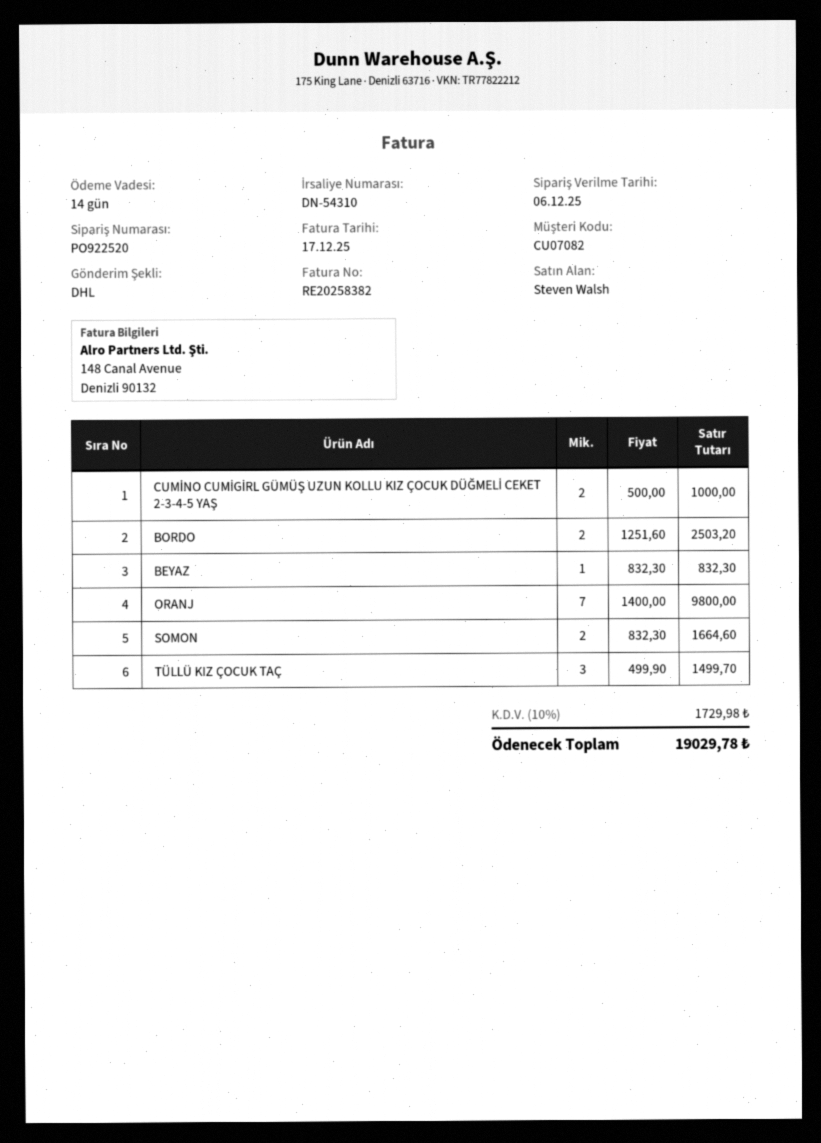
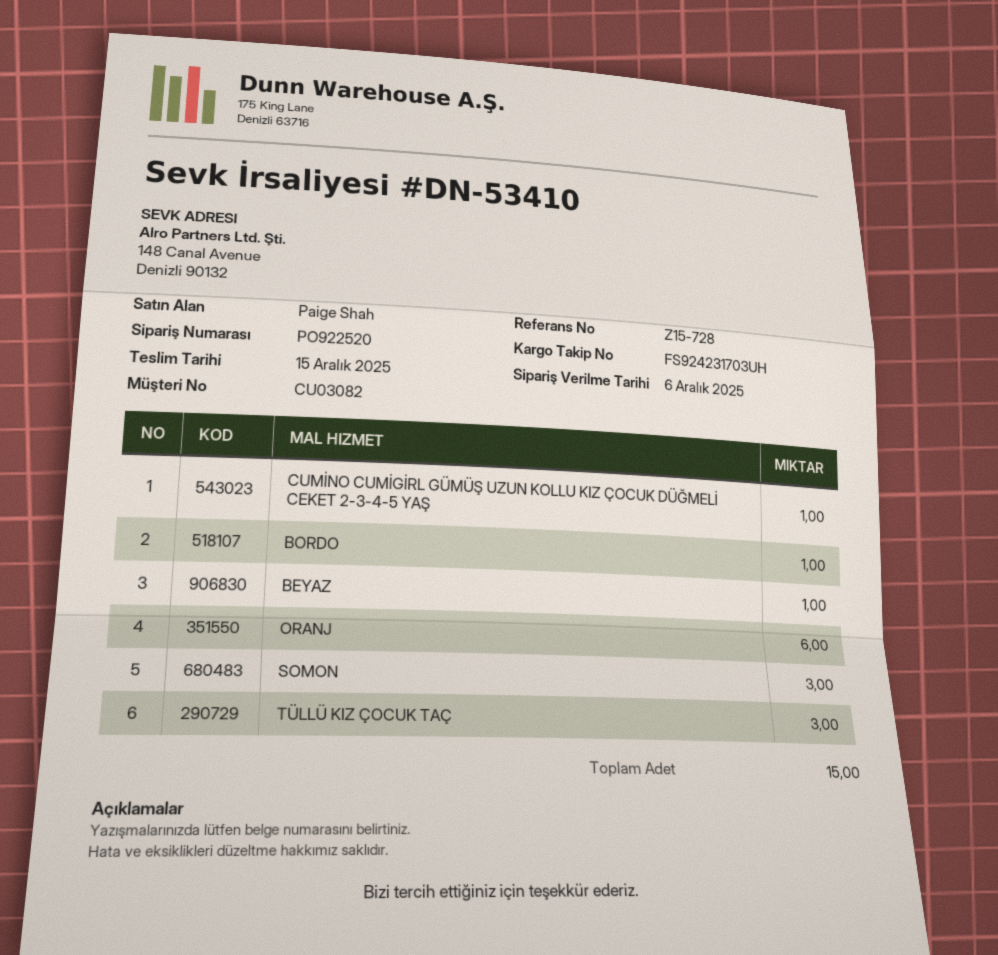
delivery note number: DN-54310 -> DN-53410
customer number: CU07082 -> CU03082
ordered by: Steven Walsh -> Paige Shah
CUMİNO CUMİGİRL GÜMÜŞ UZUN KOLLU KIZ ÇOCUK DÜĞMELİ CEKET 2-3-4-5 YAŞ: 2 -> 1
BORDO: 2 -> 1
ORANJ: 7 -> 6
SOMON: 2 -> 3

